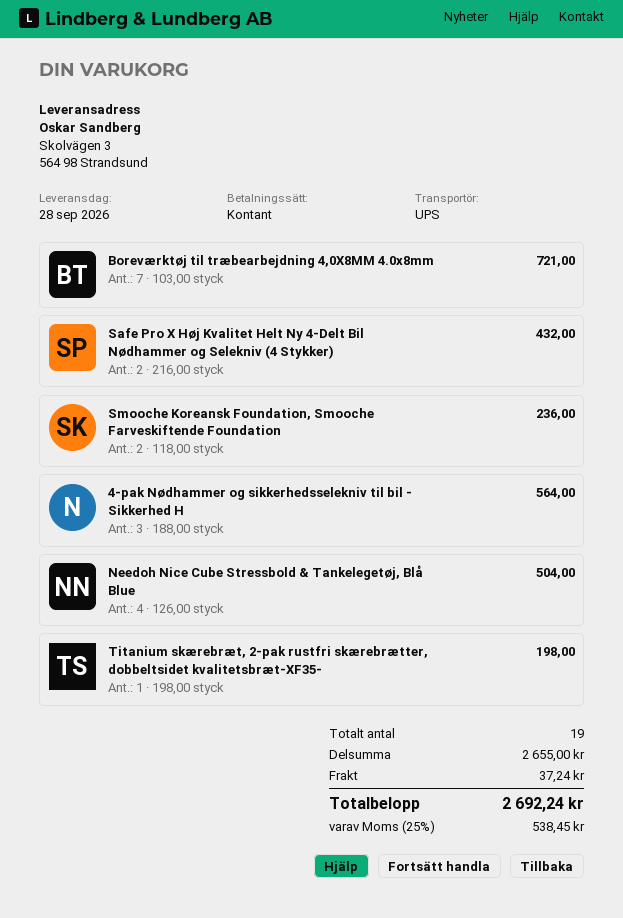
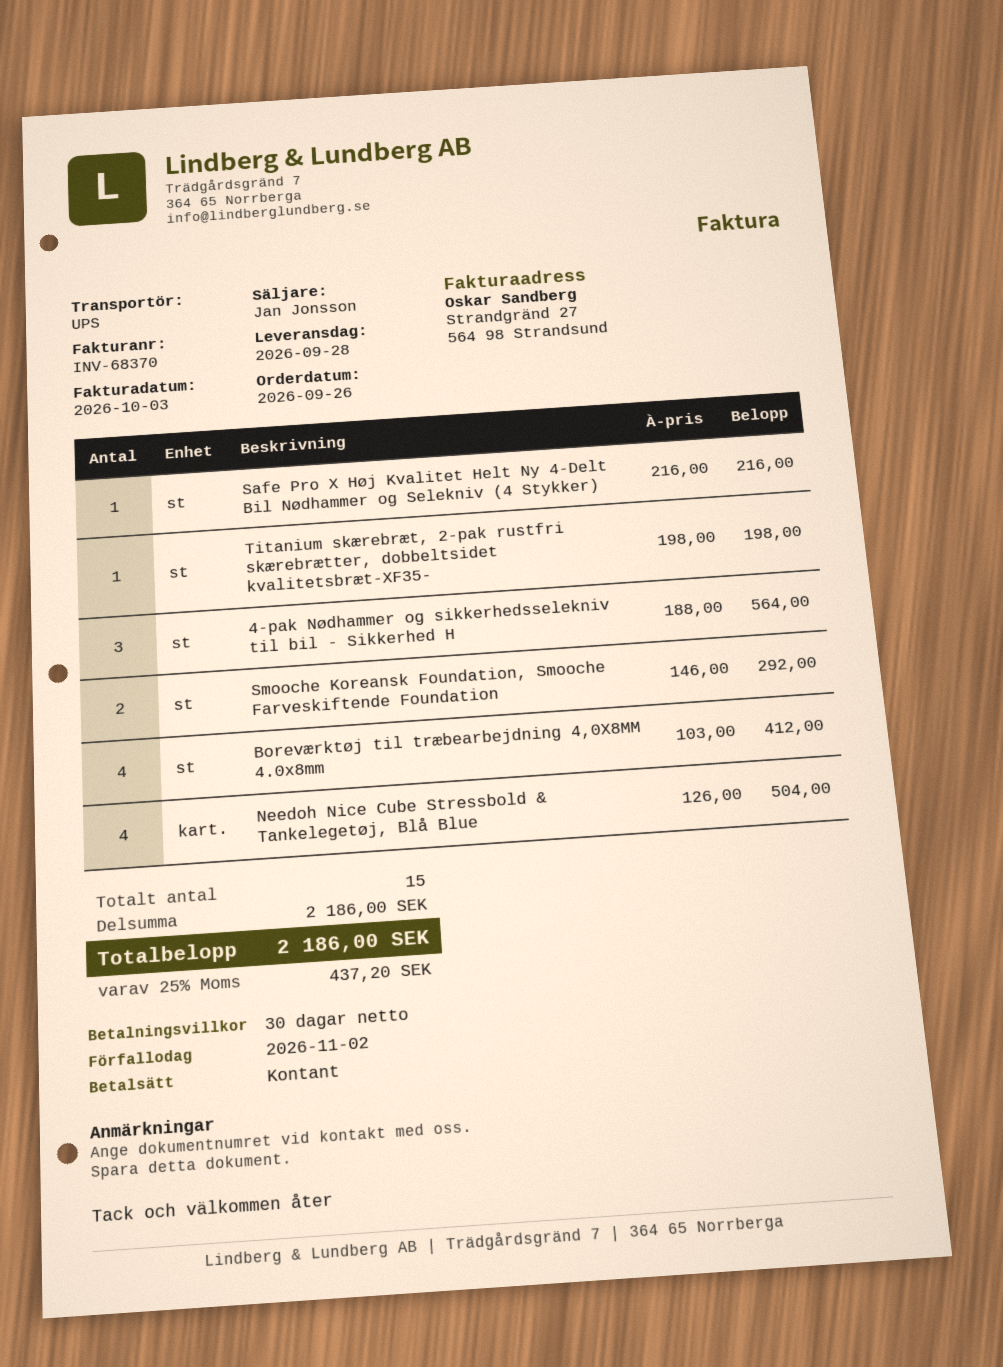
Boreværktøj til træbearbejdning 4,0X8MM 4.0x8mm: 7 x 103.00 = 721.00 -> 4 x 103.00 = 412.00
Safe Pro X Høj Kvalitet Helt Ny 4-Delt Bil Nødhammer og Selekniv (4 Stykker): 2 x 216.00 = 432.00 -> 1 x 216.00 = 216.00
Smooche Koreansk Foundation, Smooche Farveskiftende Foundation: 2 x 118.00 = 236.00 -> 2 x 146.00 = 292.00
total quantity: 19 -> 15
subtotal: 2655.00 -> 2186.00
shipping: 37.24 -> none
tax: 25% = 538.45 -> 25% = 437.20
total: 2692.24 -> 2186.00

